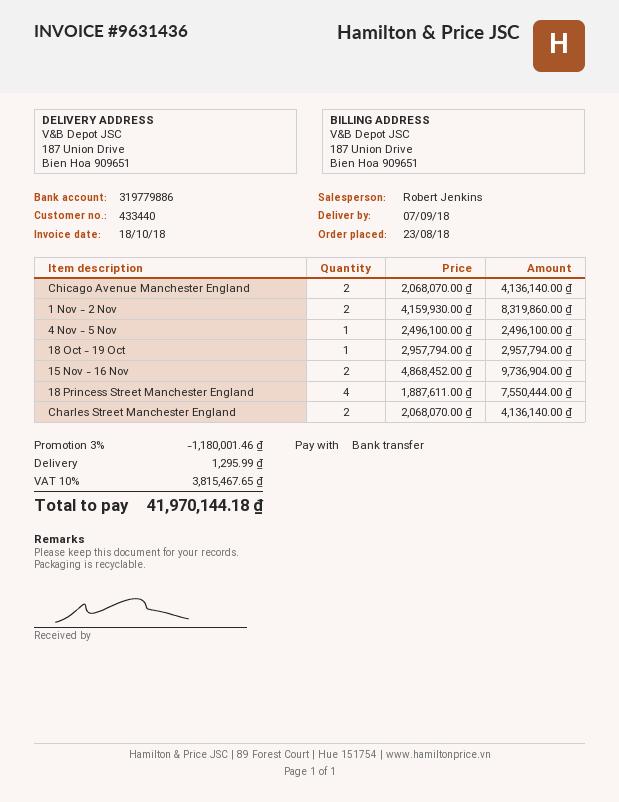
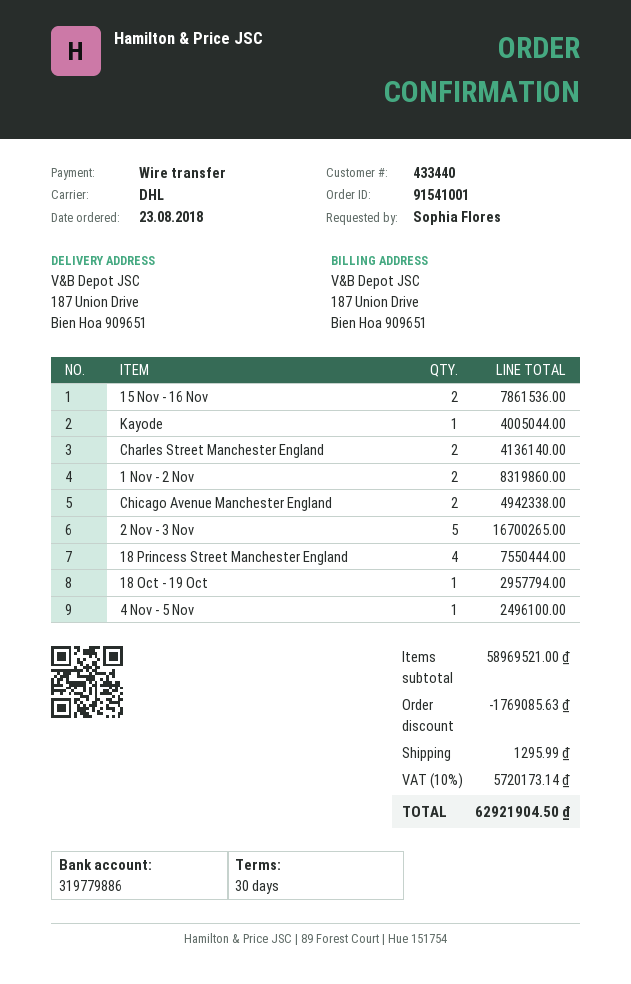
Chicago Avenue Manchester England: 2 for 4136140.00 -> 2 for 4942338.00
15 Nov - 16 Nov: 2 for 9736904.00 -> 2 for 7861536.00
Kayode: none -> 1 for 4005044.00
2 Nov - 3 Nov: none -> 5 for 16700265.00
discount: 1180001.46 -> 1769085.63
tax: 10% = 3815467.65 -> 10% = 5720173.14
total: 41970144.18 -> 62921904.50

